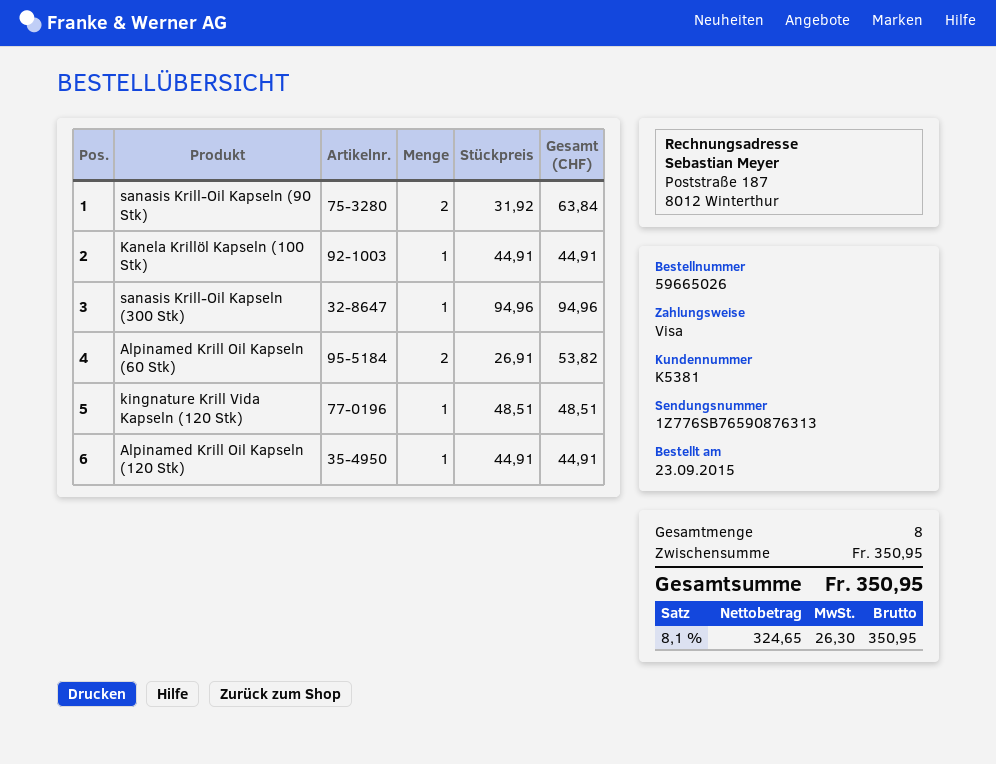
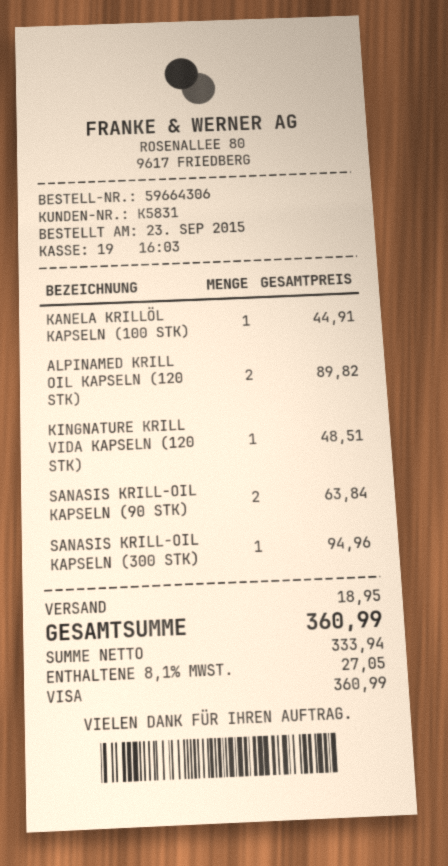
order number: 59665026 -> 59664306
customer number: K5381 -> K5831
Alpinamed Krill Oil Kapseln (60 Stk): 2 for 53.82 -> none
Alpinamed Krill Oil Kapseln (120 Stk): 1 for 44.91 -> 2 for 89.82
shipping: none -> 18.95
net: 324.65 -> 333.94
tax: 8.1% = 26.30 -> 8.1% = 27.05
total: 350.95 -> 360.99

